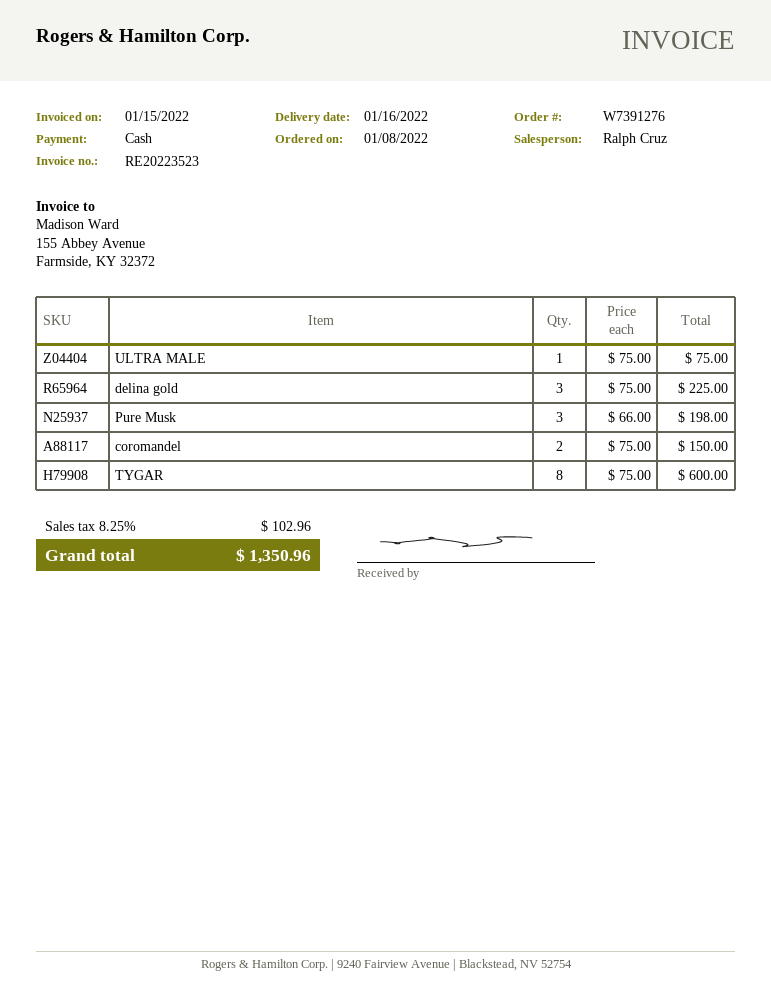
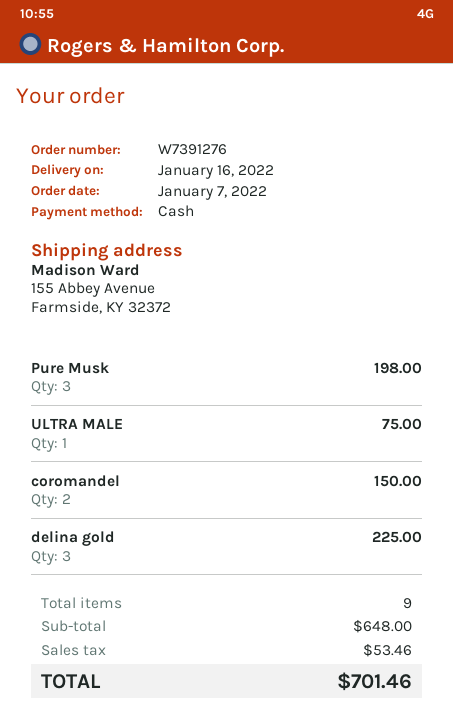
order date: 2022-01-08 -> 2022-01-07
TYGAR: 8 for 600.00 -> none
tax: 102.96 -> 53.46
total: 1350.96 -> 701.46

